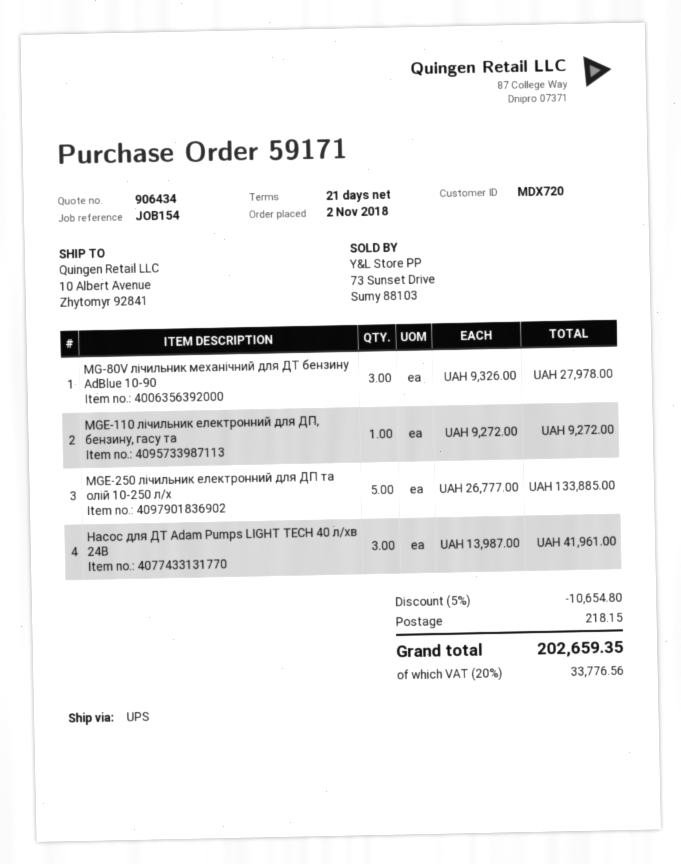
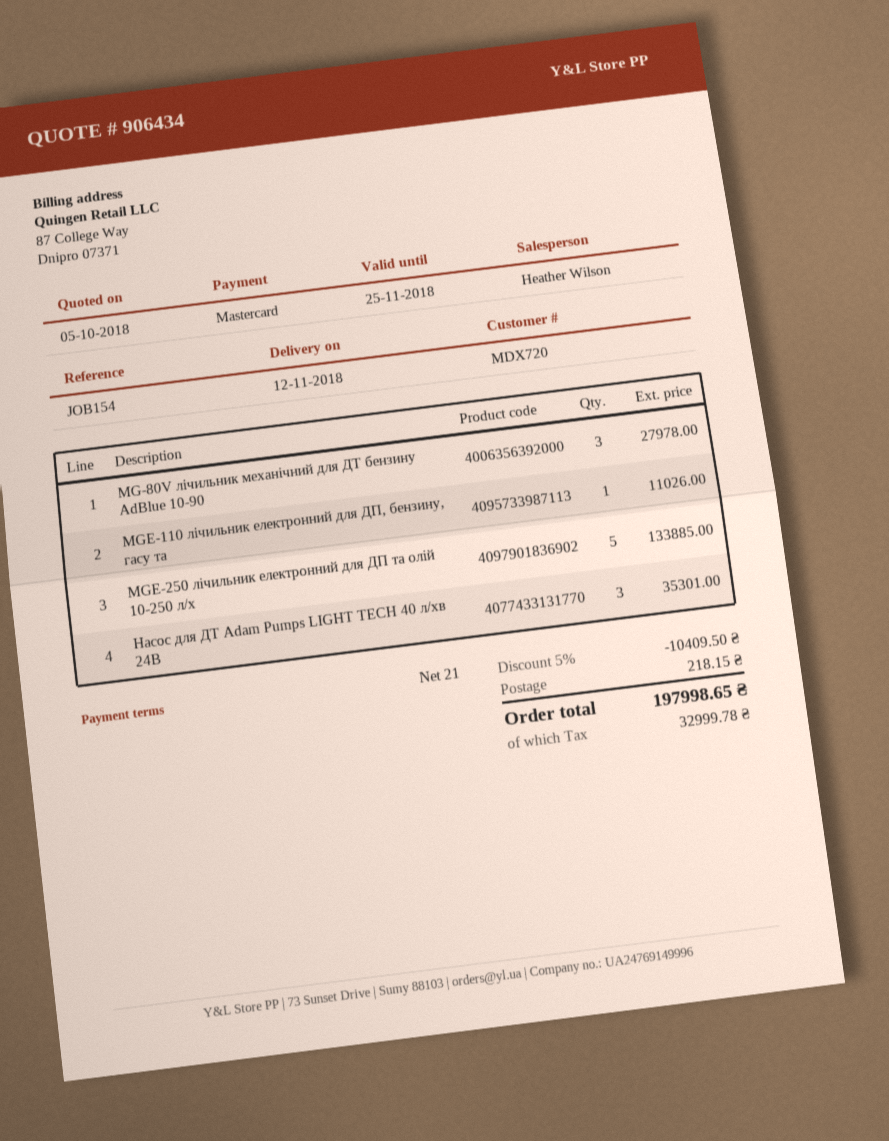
MGE-110 лічильник електронний для ДП, бензину, гасу та: 1 for 9272.00 -> 1 for 11026.00
Насос для ДТ Adam Pumps LIGHT TECH 40 л/хв 24В: 3 for 41961.00 -> 3 for 35301.00
discount: 5% = 10654.80 -> 5% = 10409.50
tax: 33776.56 -> 32999.78
total: 202659.35 -> 197998.65

